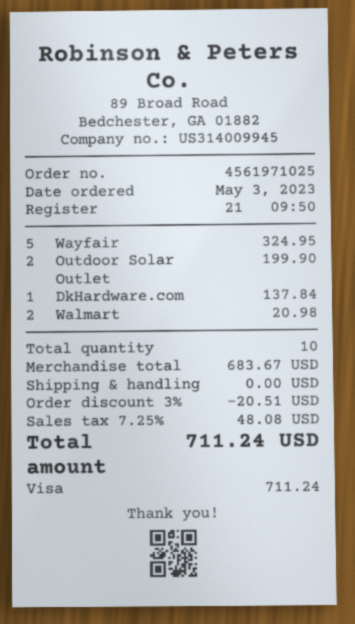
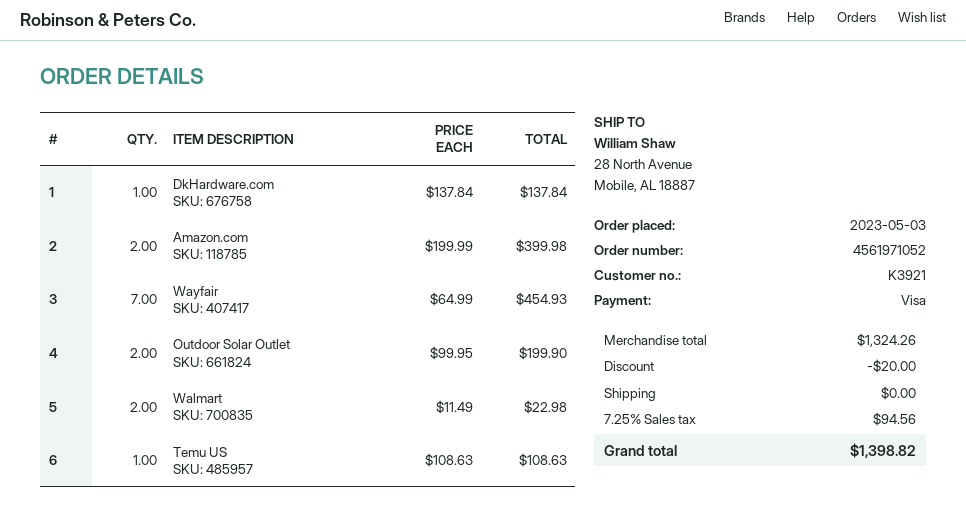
order number: 4561971025 -> 4561971052
Wayfair: 5 for 324.95 -> 7 for 454.93
Walmart: 2 for 20.98 -> 2 for 22.98
Amazon.com: none -> 2 for 399.98
Temu US: none -> 1 for 108.63
subtotal: 683.67 -> 1324.26
discount: 20.51 -> 20.00
tax: 7.25% = 48.08 -> 7.25% = 94.56
total: 711.24 -> 1398.82

